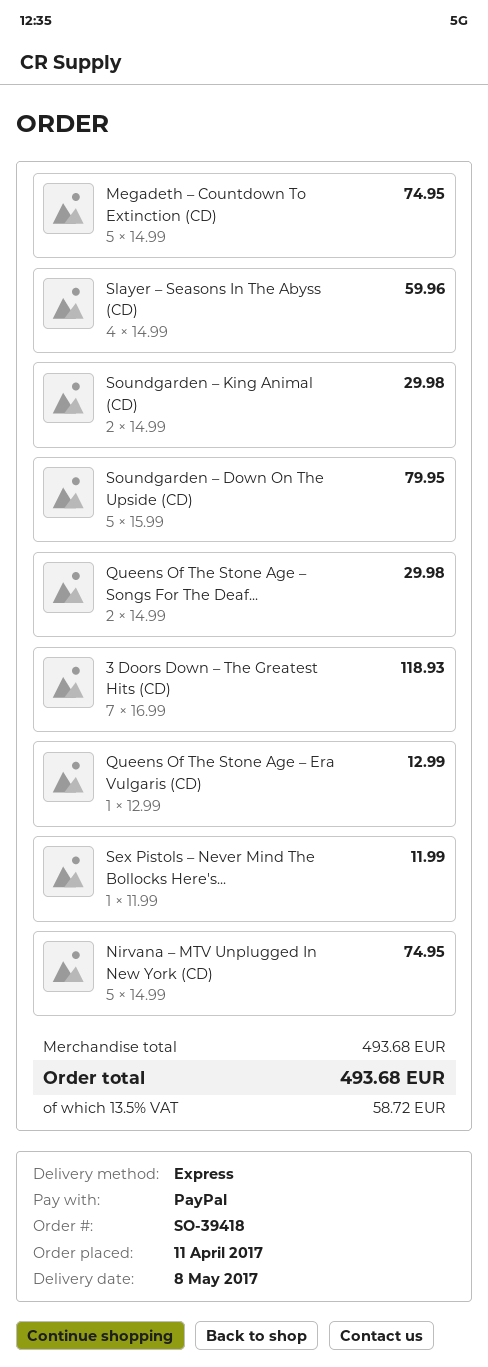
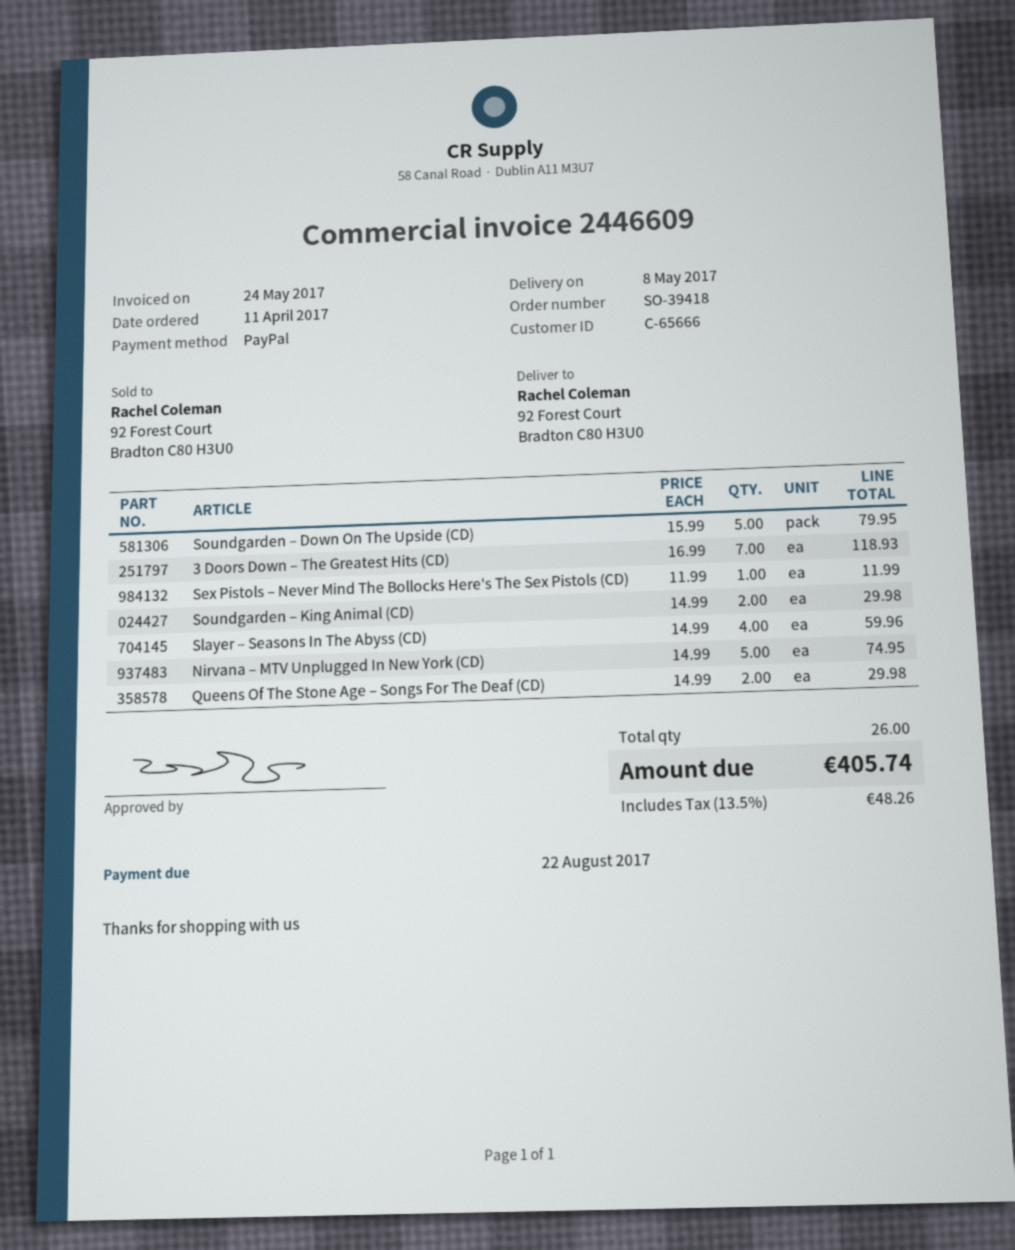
Megadeth – Countdown To Extinction (CD): 5 x 14.99 = 74.95 -> none
Queens Of The Stone Age – Era Vulgaris (CD): 1 x 12.99 = 12.99 -> none
tax: 13.5% = 58.72 -> 13.5% = 48.26
total: 493.68 -> 405.74

